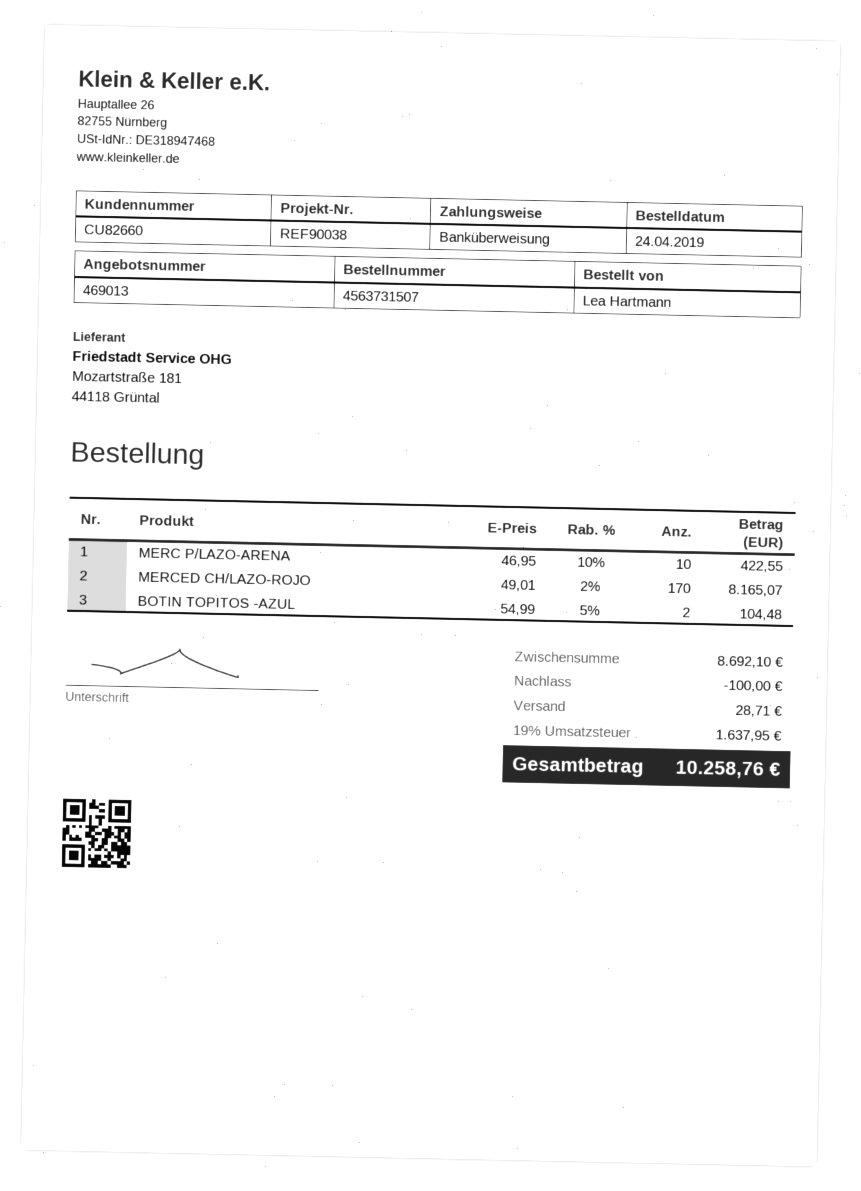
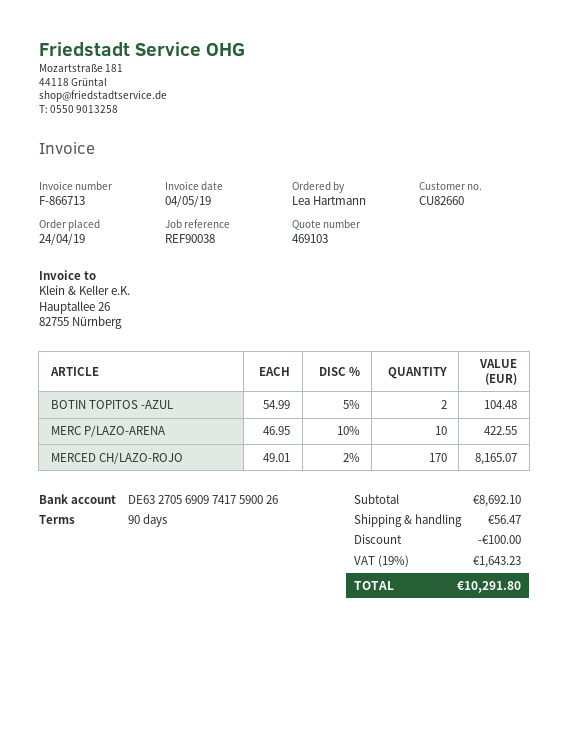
quote number: 469013 -> 469103
shipping: 28.71 -> 56.47
tax: 19% = 1637.95 -> 19% = 1643.23
total: 10258.76 -> 10291.80

